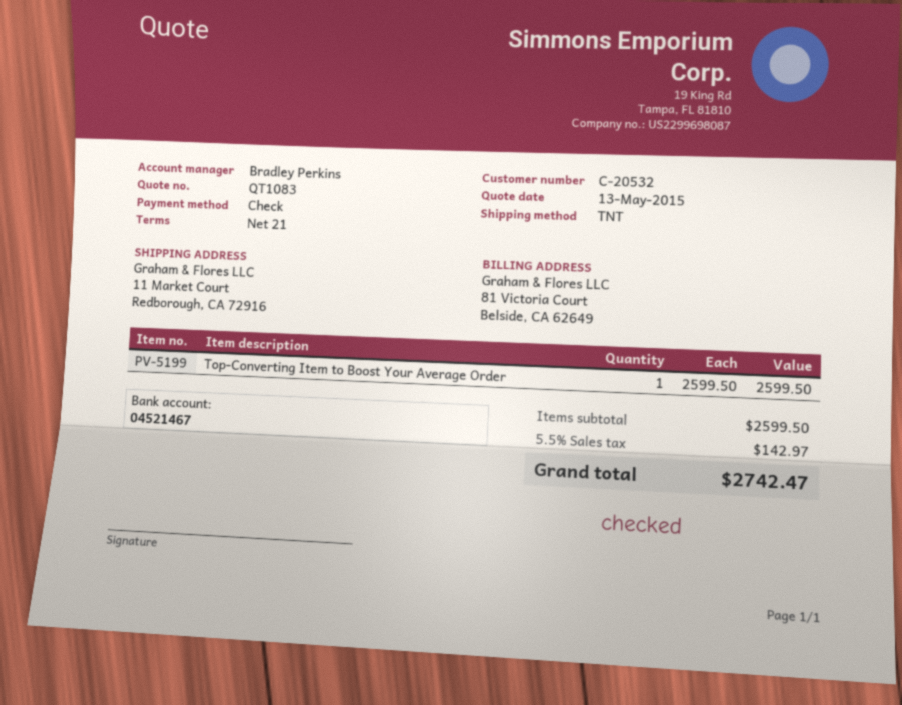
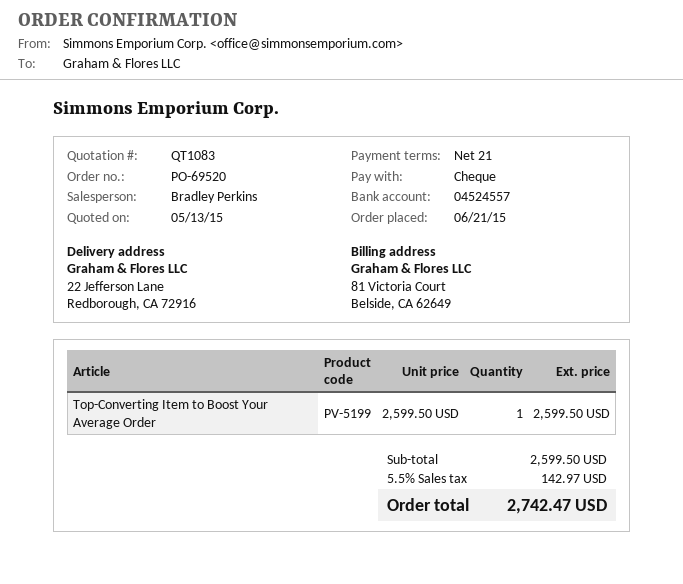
bank account: 04521467 -> 04524557
ship to: 11 Market Court, Redborough, CA 72916 -> 22 Jefferson Lane, Redborough, CA 72916

